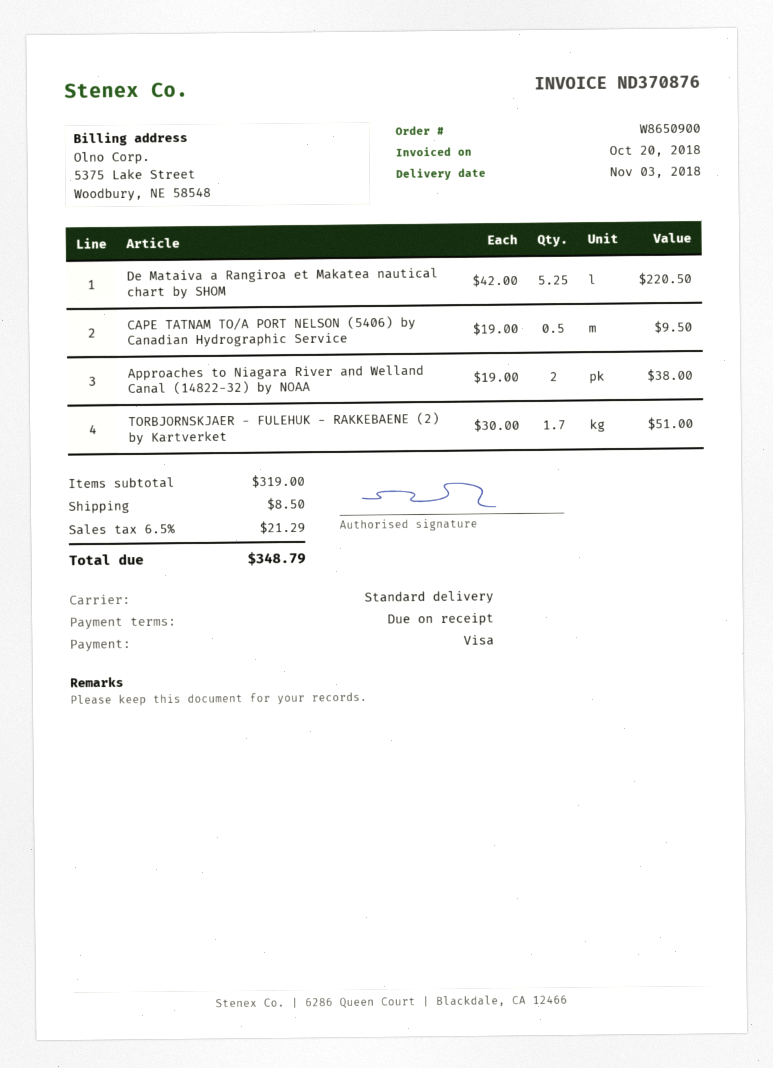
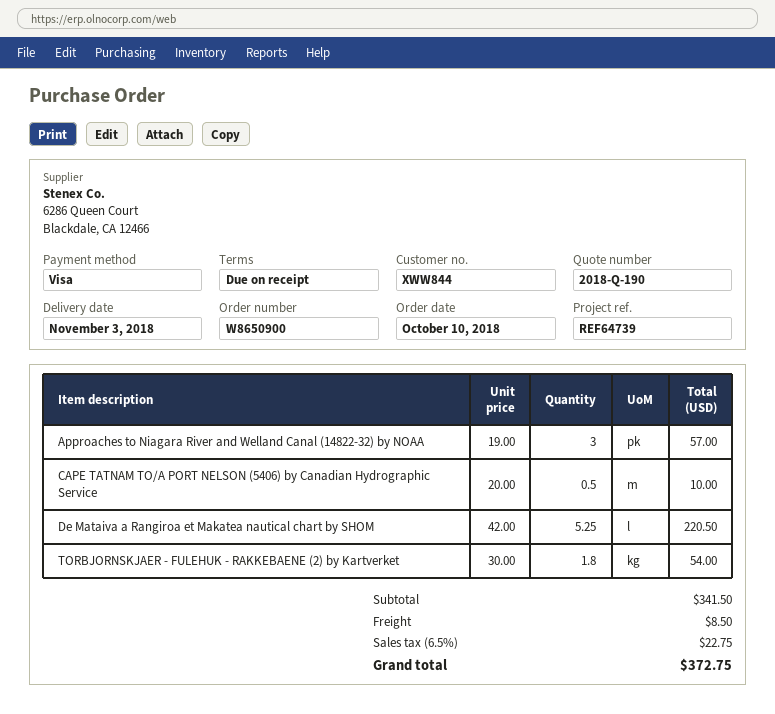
CAPE TATNAM TO/A PORT NELSON (5406) by Canadian Hydrographic Service: 0.5 x 19.00 = 9.50 -> 0.5 x 20.00 = 10.00
Approaches to Niagara River and Welland Canal (14822-32) by NOAA: 2 x 19.00 = 38.00 -> 3 x 19.00 = 57.00
TORBJORNSKJAER - FULEHUK - RAKKEBAENE (2) by Kartverket: 1.7 x 30.00 = 51.00 -> 1.8 x 30.00 = 54.00
subtotal: 319.00 -> 341.50
tax: 6.5% = 21.29 -> 6.5% = 22.75
total: 348.79 -> 372.75

